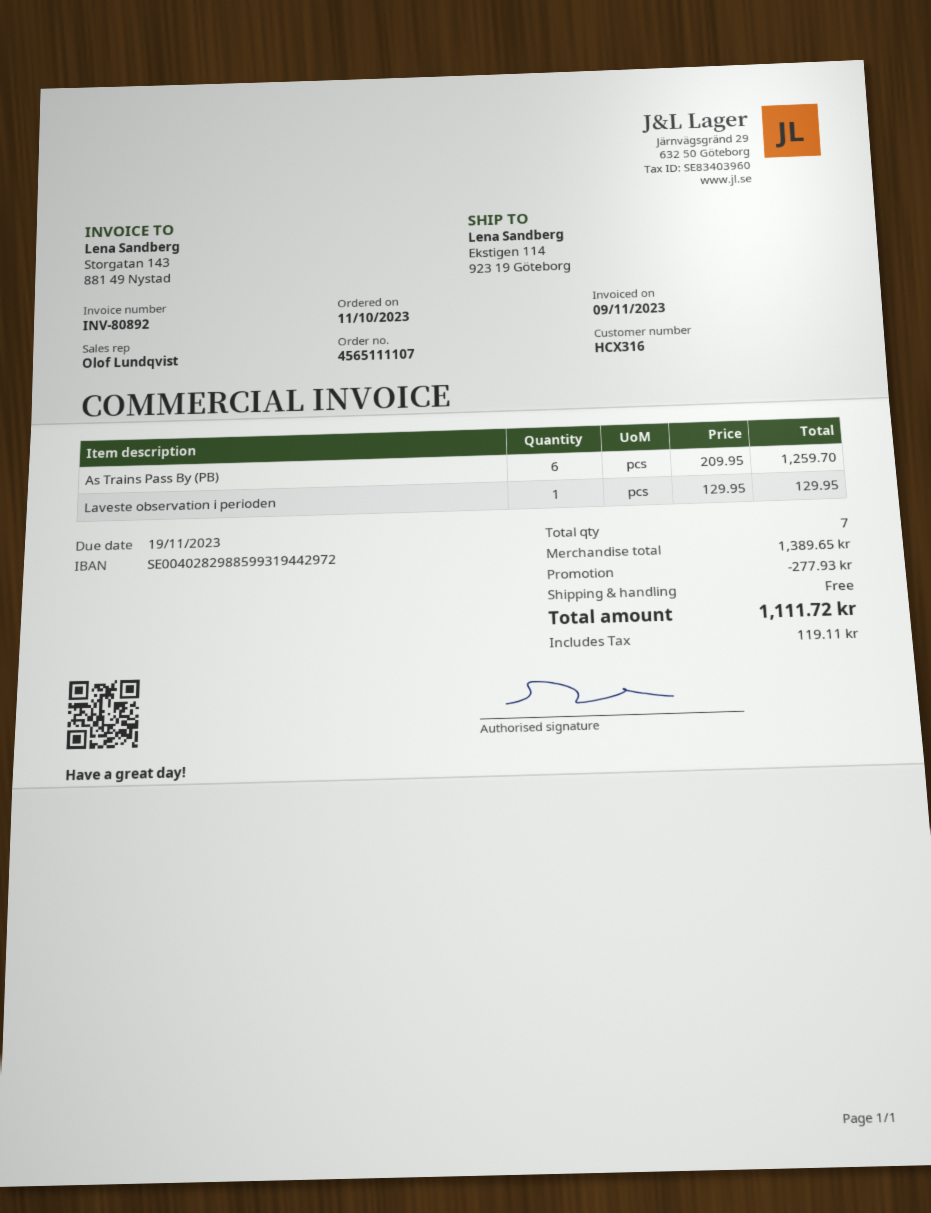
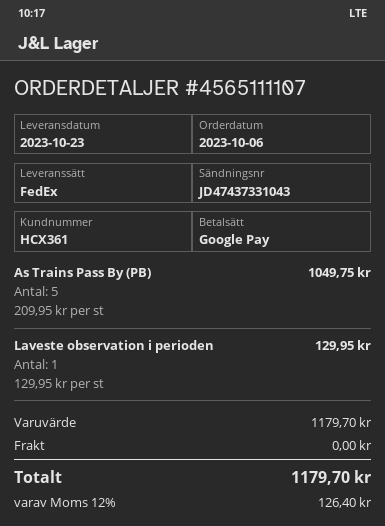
order date: 2023-10-11 -> 2023-10-06
customer number: HCX316 -> HCX361
As Trains Pass By (PB): 6 x 209.95 = 1259.70 -> 5 x 209.95 = 1049.75
subtotal: 1389.65 -> 1179.70
discount: 277.93 -> none
tax: 119.11 -> 126.40
total: 1111.72 -> 1179.70

